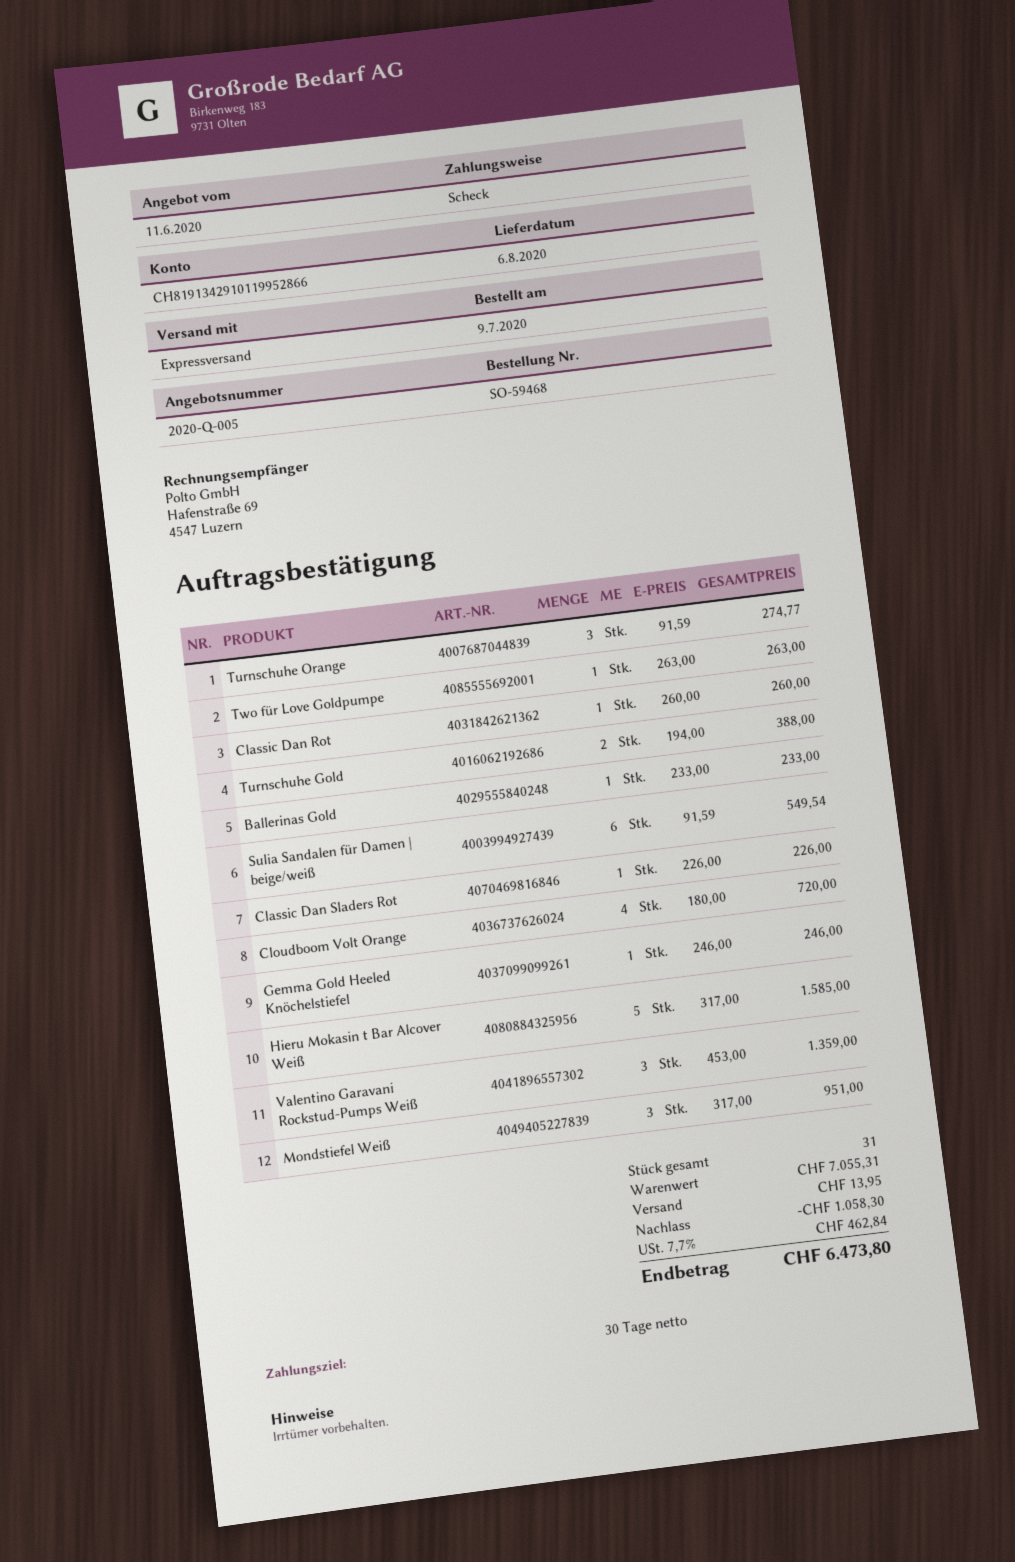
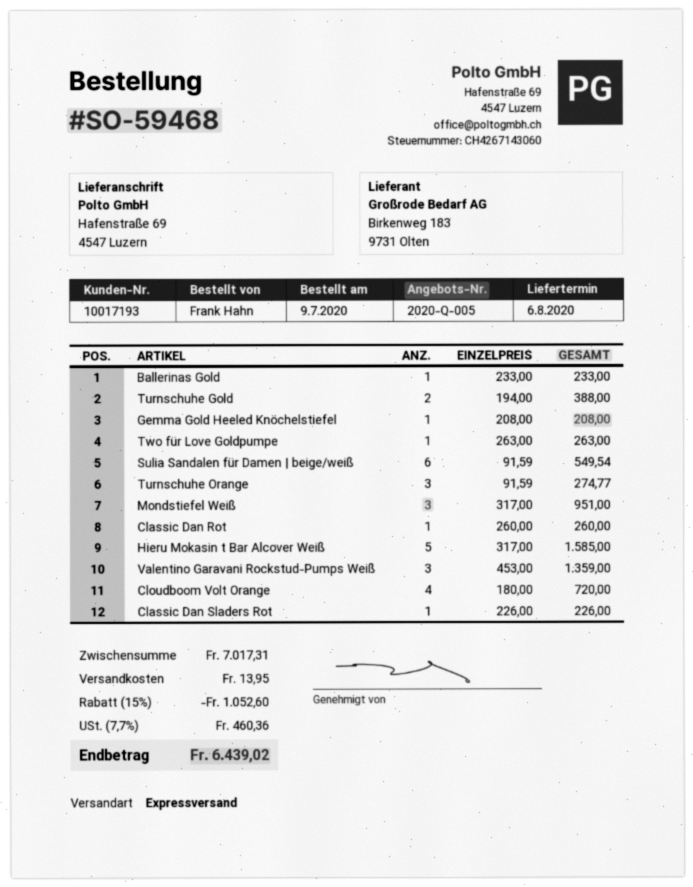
Gemma Gold Heeled Knöchelstiefel: 1 x 246.00 = 246.00 -> 1 x 208.00 = 208.00
subtotal: 7055.31 -> 7017.31
discount: 1058.30 -> 1052.60
tax: 7.7% = 462.84 -> 7.7% = 460.36
total: 6473.80 -> 6439.02

